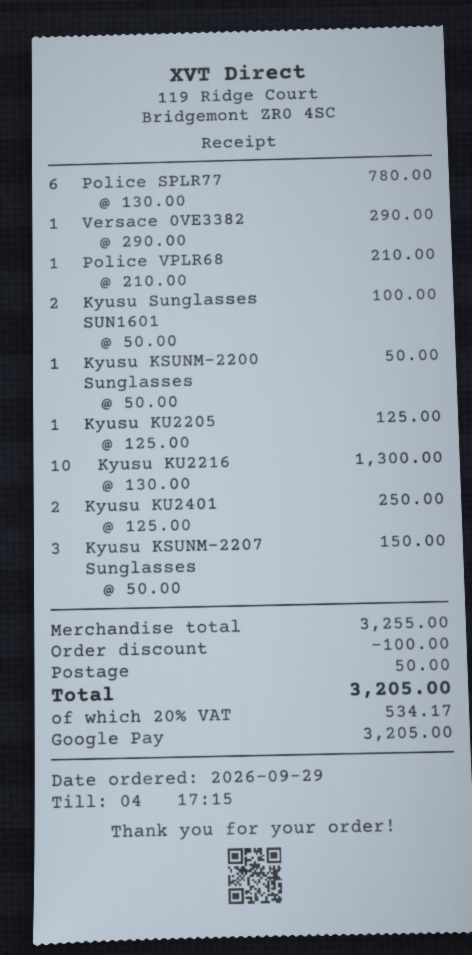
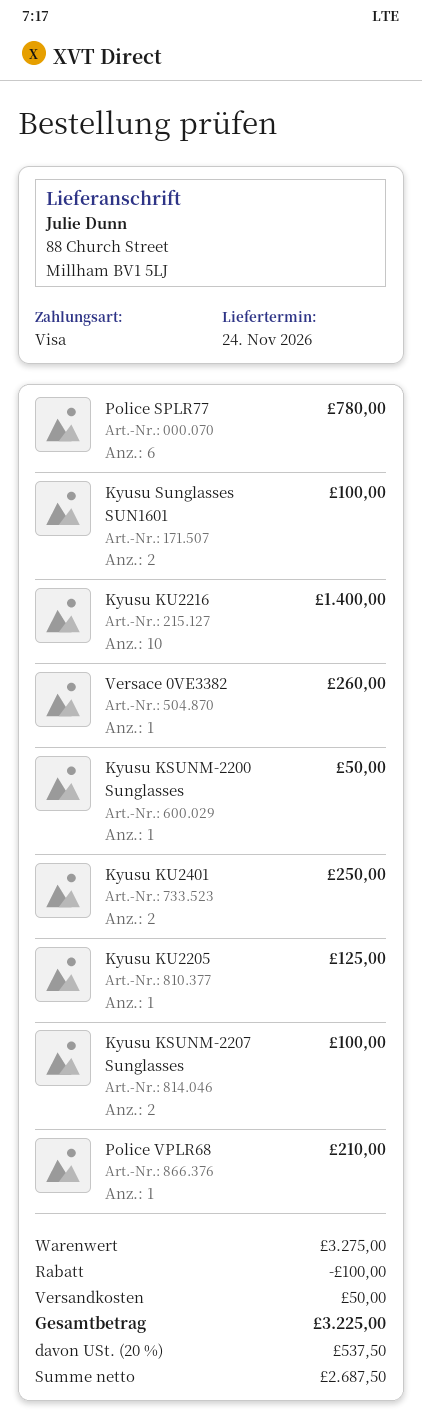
payment method: Google Pay -> Visa
Versace 0VE3382: 1 for 290.00 -> 1 for 260.00
Kyusu KU2216: 10 for 1300.00 -> 10 for 1400.00
Kyusu KSUNM-2207 Sunglasses: 3 for 150.00 -> 2 for 100.00
subtotal: 3255.00 -> 3275.00
tax: 20% = 534.17 -> 20% = 537.50
total: 3205.00 -> 3225.00

